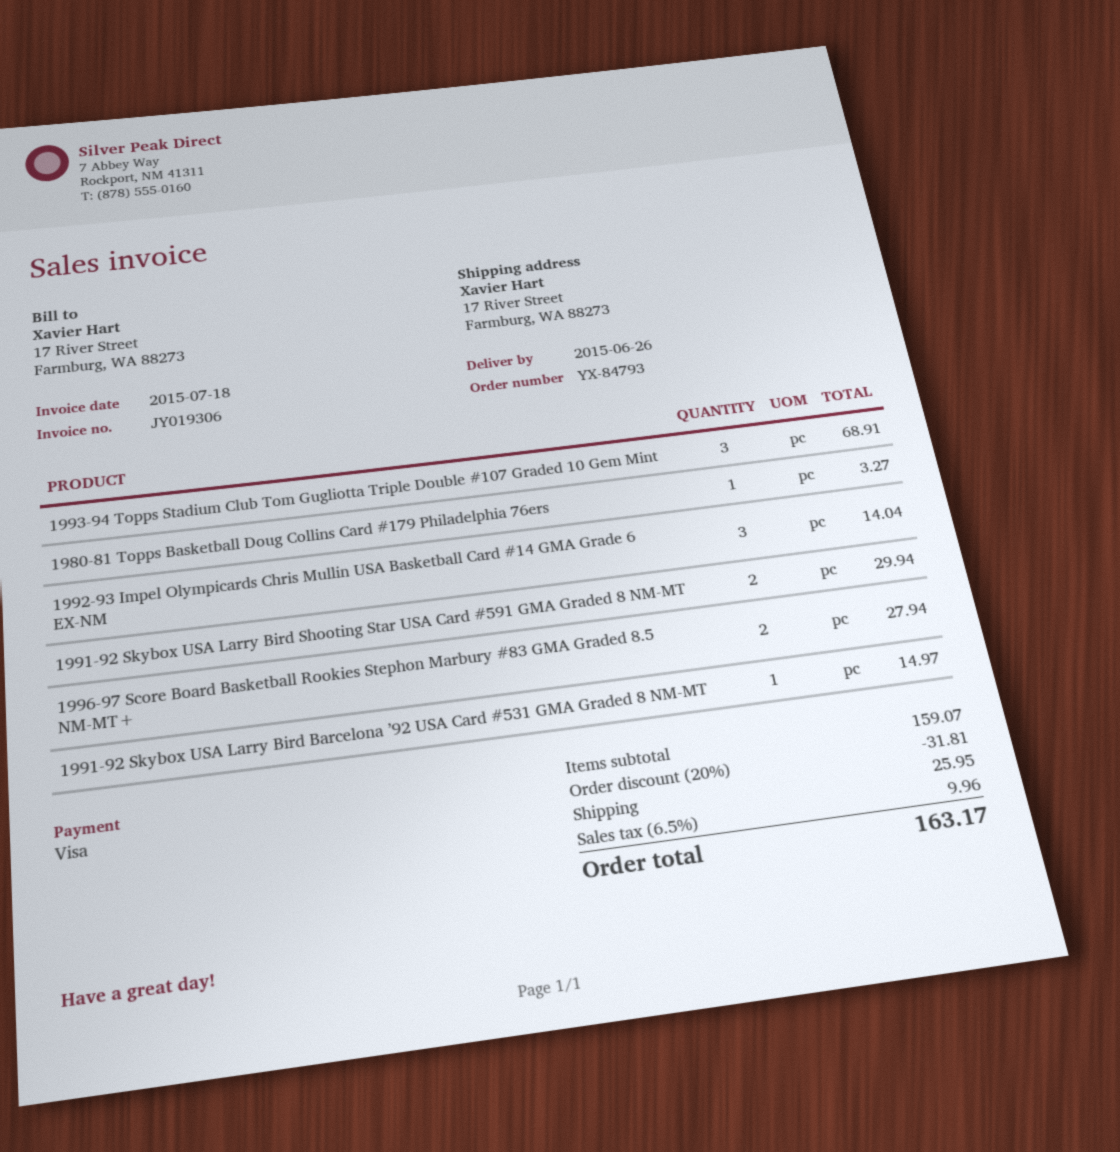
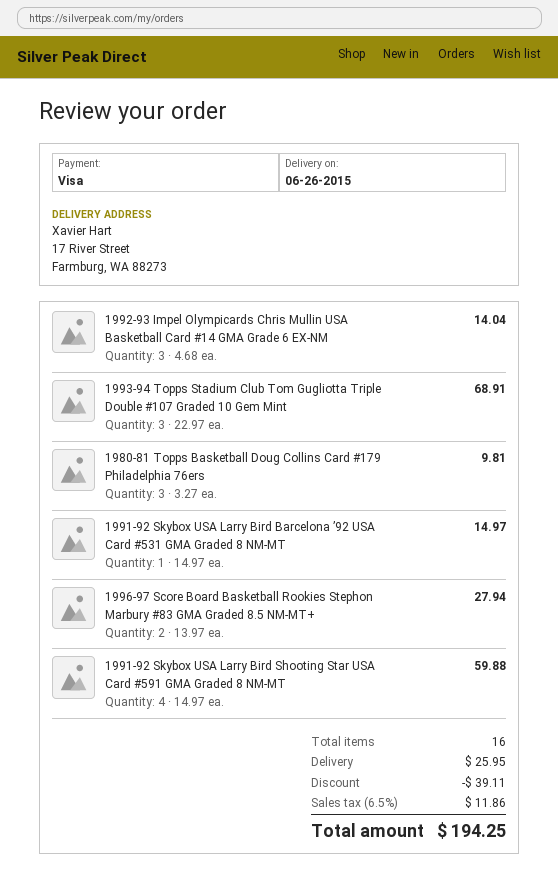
1980-81 Topps Basketball Doug Collins Card #179 Philadelphia 76ers: 1 for 3.27 -> 3 for 9.81
1991-92 Skybox USA Larry Bird Shooting Star USA Card #591 GMA Graded 8 NM-MT: 2 for 29.94 -> 4 for 59.88
discount: 31.81 -> 39.11
tax: 6.5% = 9.96 -> 6.5% = 11.86
total: 163.17 -> 194.25

